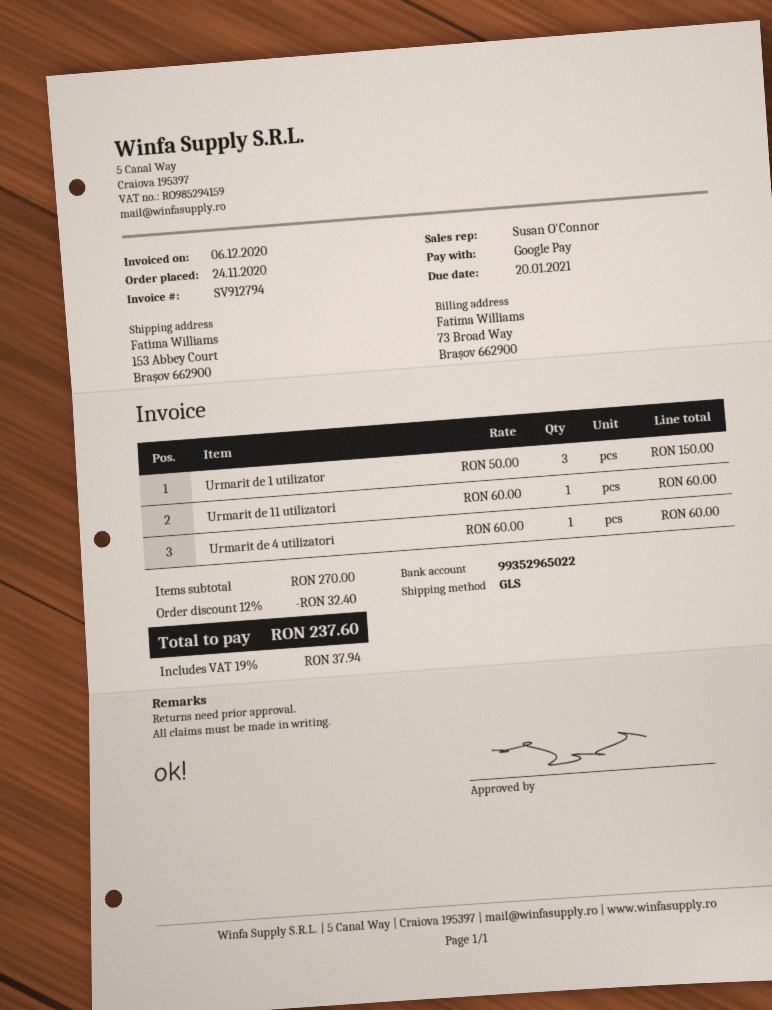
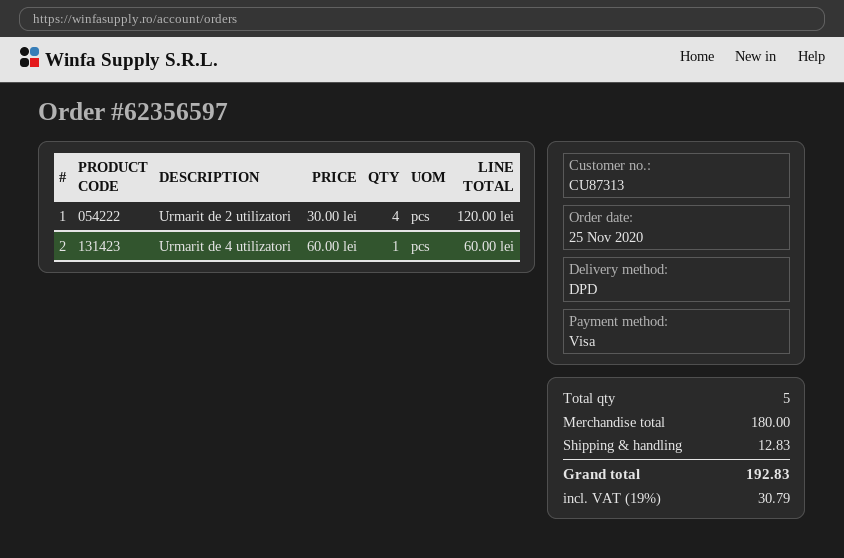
order date: 2020-11-24 -> 2020-11-25
payment method: Google Pay -> Visa
shipping method: GLS -> DPD
Urmarit de 1 utilizator: 3 x 50.00 = 150.00 -> none
Urmarit de 11 utilizatori: 1 x 60.00 = 60.00 -> none
Urmarit de 2 utilizatori: none -> 4 x 30.00 = 120.00
subtotal: 270.00 -> 180.00
discount: 12% = 32.40 -> none
shipping: none -> 12.83
tax: 19% = 37.94 -> 19% = 30.79
total: 237.60 -> 192.83

